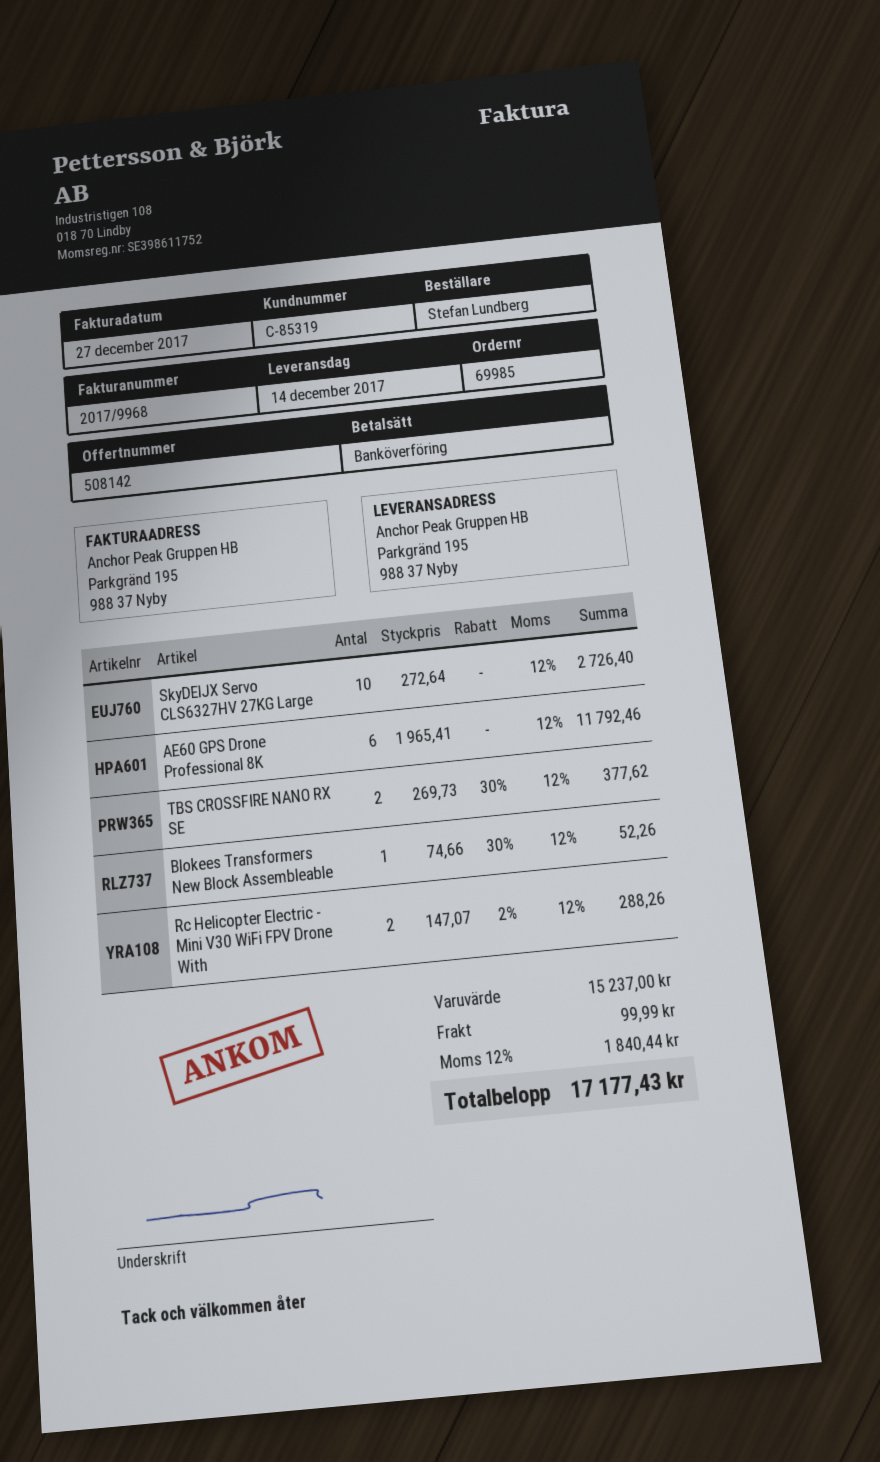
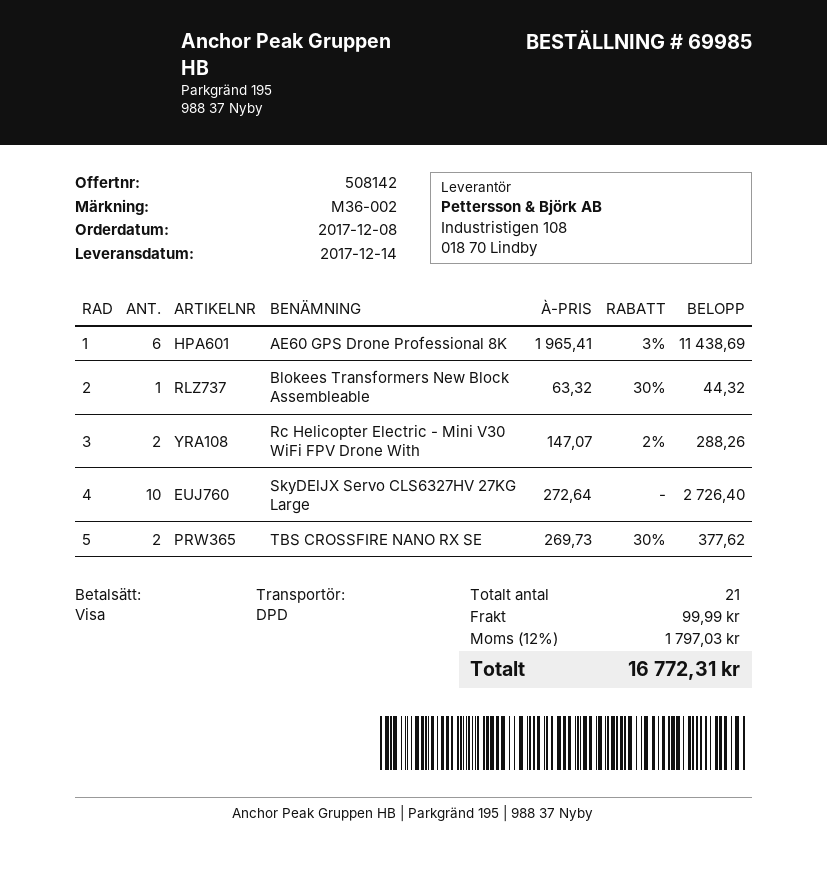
payment method: bank transfer -> Visa
AE60 GPS Drone Professional 8K: 6 x 1965.41 = 11792.46 -> 6 x 1965.41 - 3% = 11438.69
Blokees Transformers New Block Assembleable: 1 x 74.66 - 30% = 52.26 -> 1 x 63.32 - 30% = 44.32
tax: 12% = 1840.44 -> 12% = 1797.03
total: 17177.43 -> 16772.31

